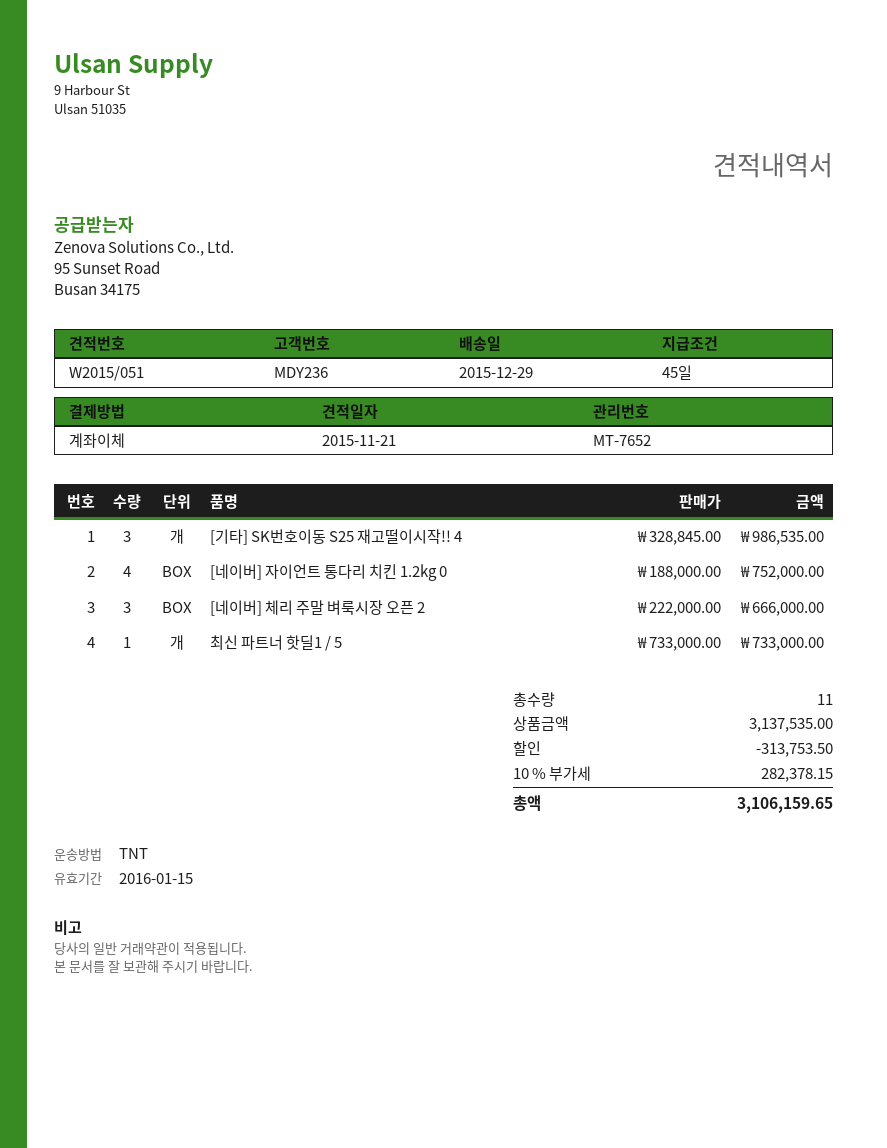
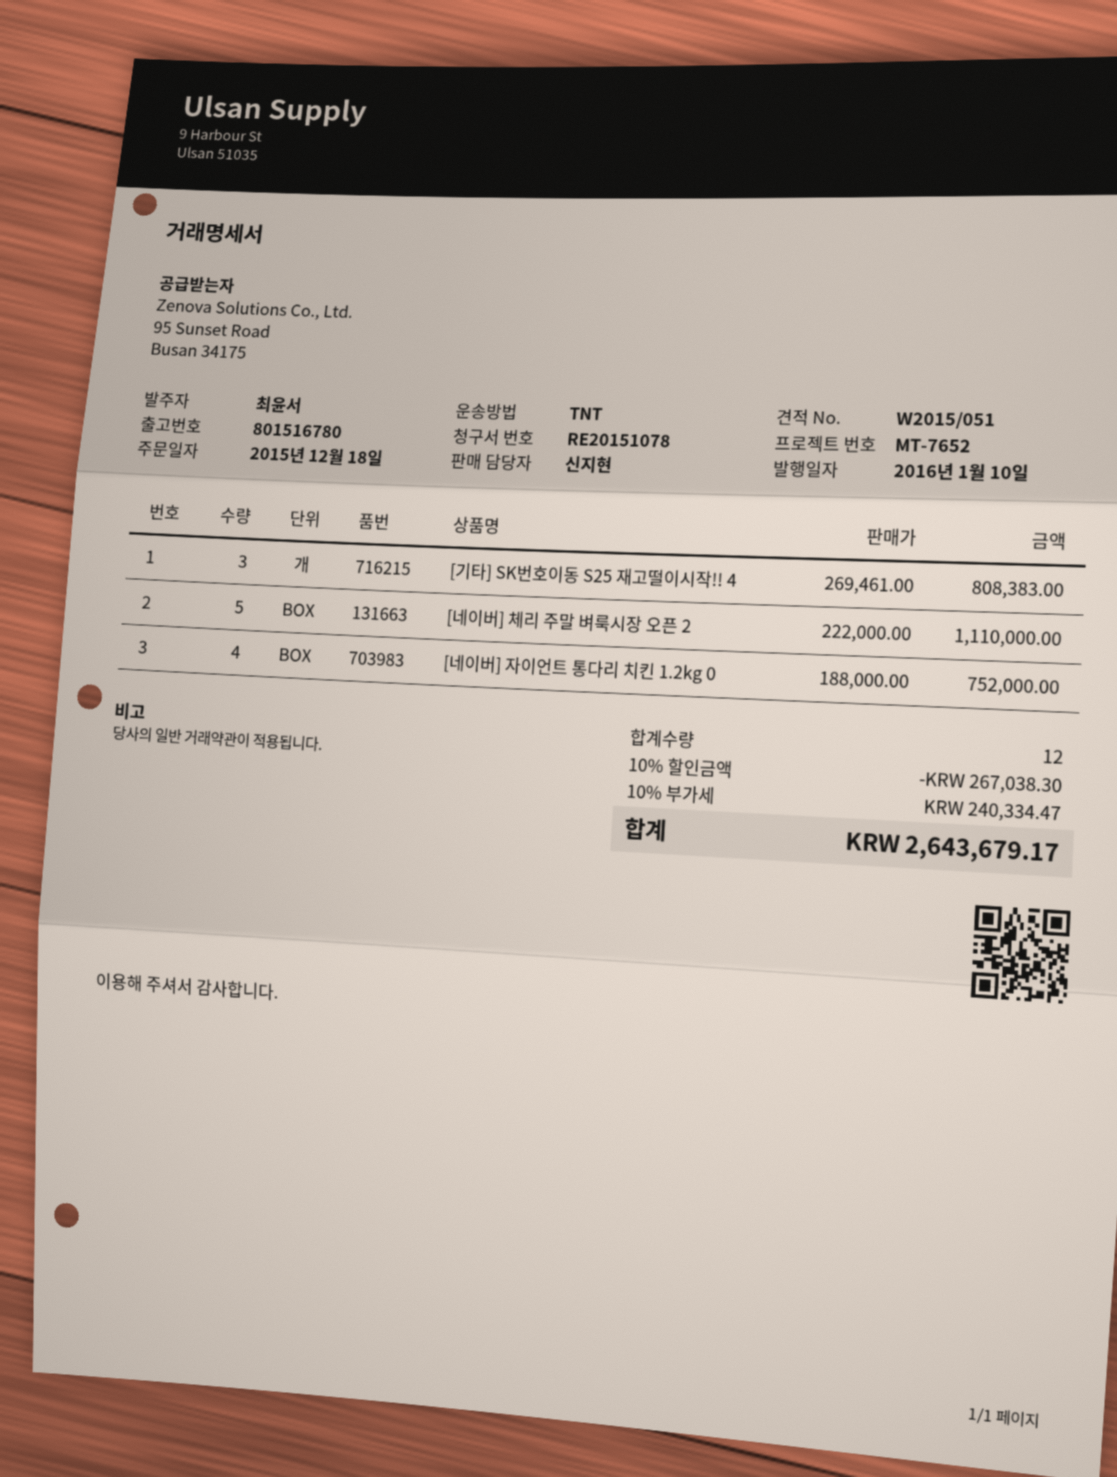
[기타] SK번호이동 S25 재고떨이시작!! 4: 3 x 328845.00 = 986535.00 -> 3 x 269461.00 = 808383.00
[네이버] 체리 주말 벼룩시장 오픈 2: 3 x 222000.00 = 666000.00 -> 5 x 222000.00 = 1110000.00
최신 파트너 핫딜1 / 5: 1 x 733000.00 = 733000.00 -> none
total quantity: 11 -> 12
discount: 313753.50 -> 267038.30
tax: 10% = 282378.15 -> 10% = 240334.47
total: 3106159.65 -> 2643679.17

